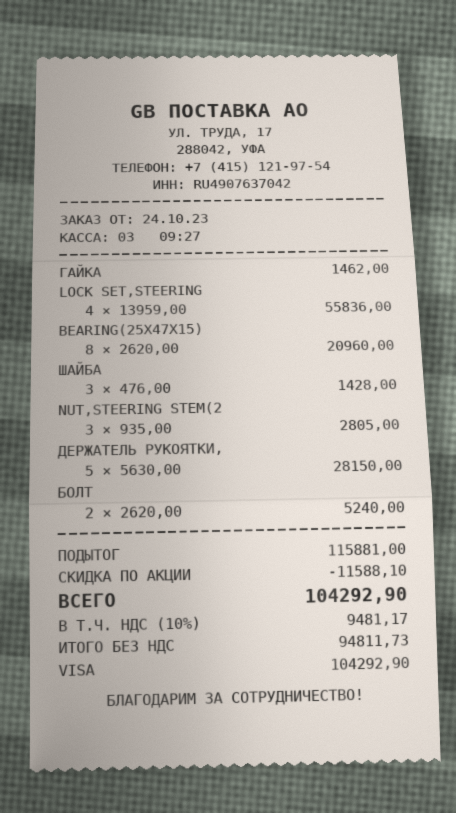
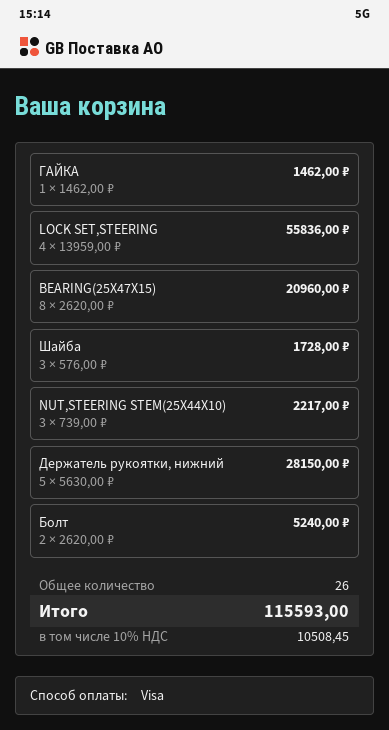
ШАЙБА: 3 x 476.00 = 1428.00 -> 3 x 576.00 = 1728.00
NUT,STEERING STEM(2: 3 x 935.00 = 2805.00 -> 3 x 739.00 = 2217.00
discount: 11588.10 -> none
tax: 10% = 9481.17 -> 10% = 10508.45
total: 104292.90 -> 115593.00

